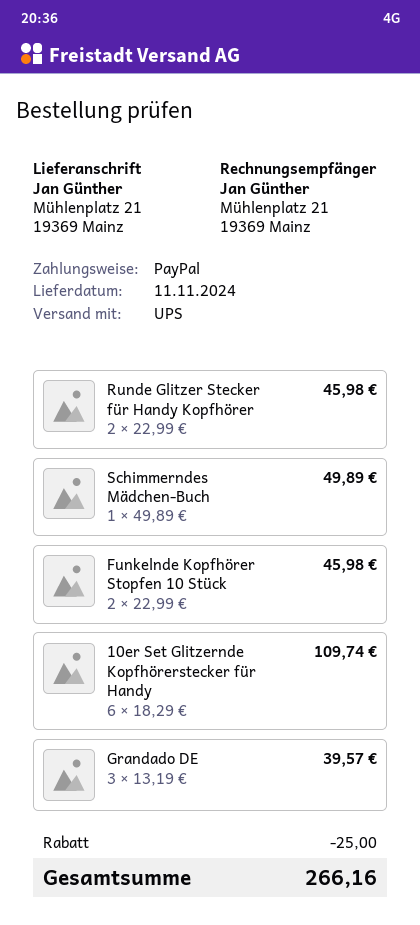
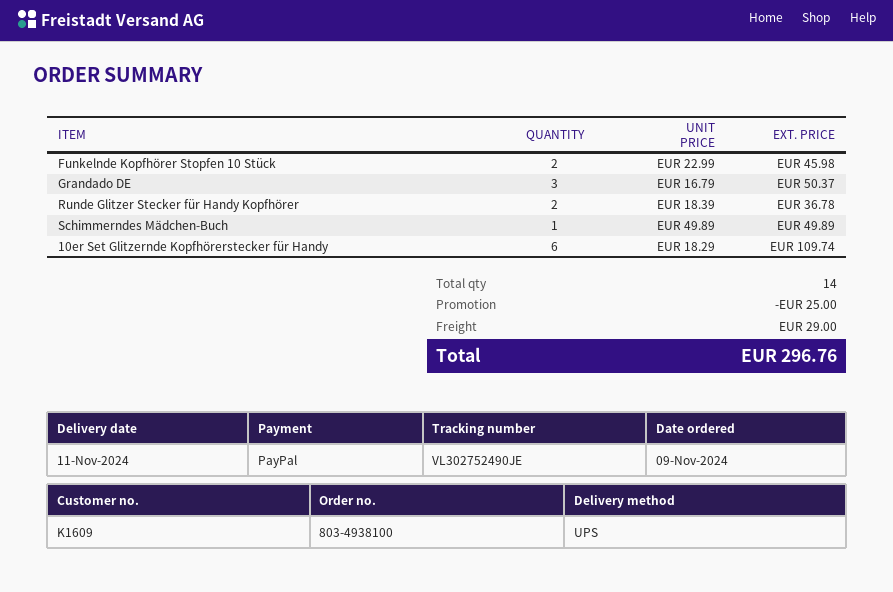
Runde Glitzer Stecker für Handy Kopfhörer: 2 x 22.99 = 45.98 -> 2 x 18.39 = 36.78
Grandado DE: 3 x 13.19 = 39.57 -> 3 x 16.79 = 50.37
shipping: none -> 29.00
total: 266.16 -> 296.76

